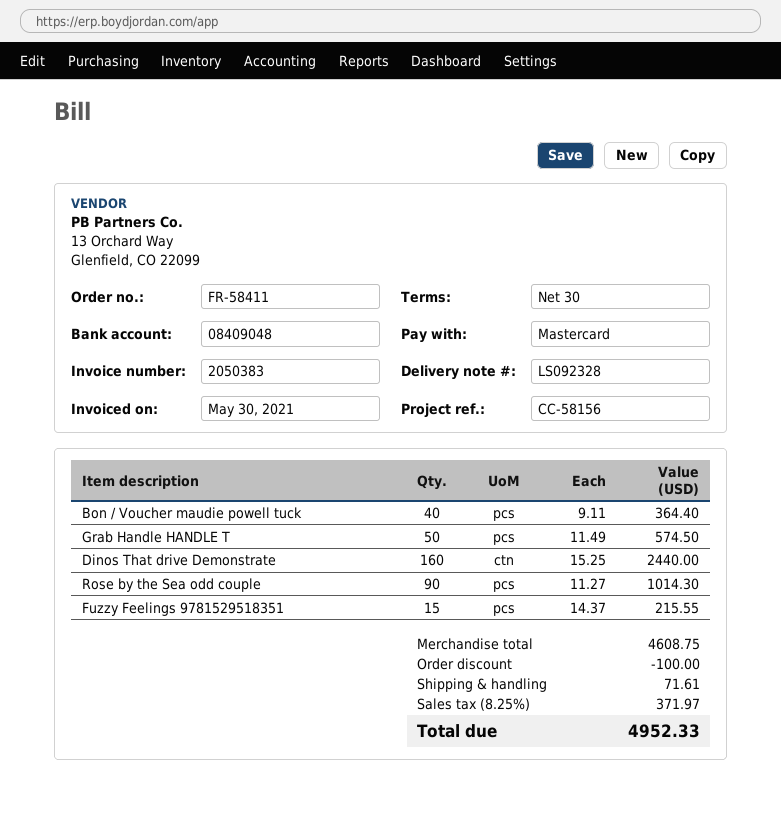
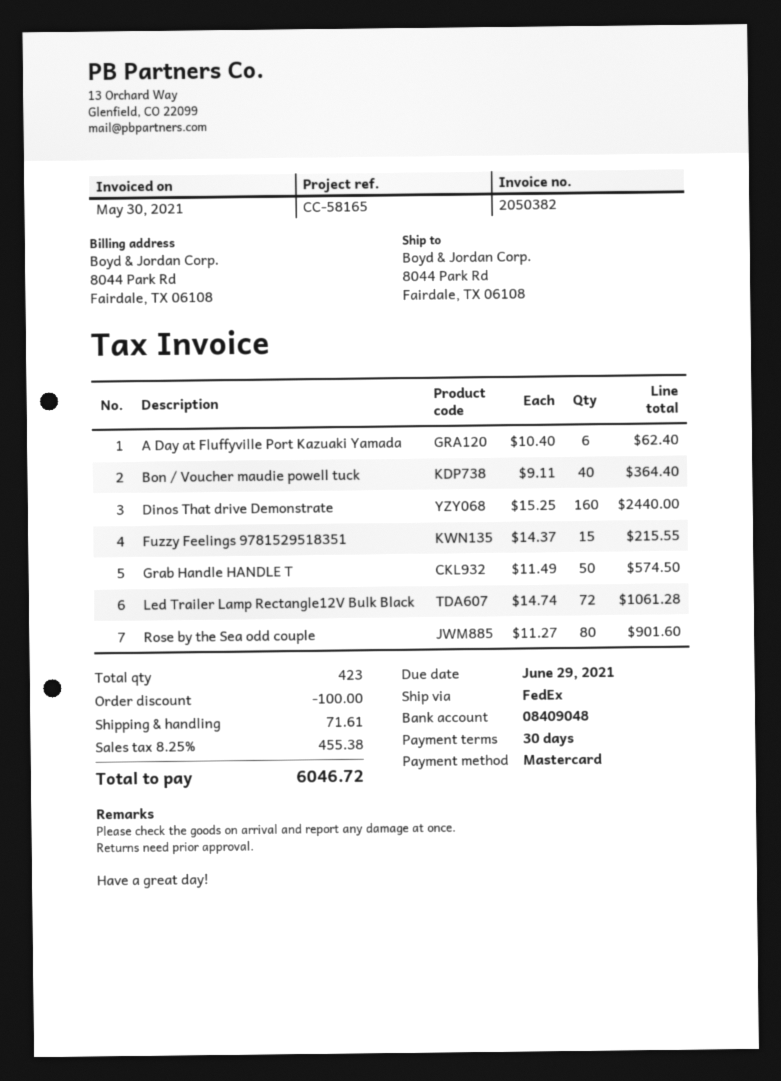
invoice number: 2050383 -> 2050382
reference: CC-58156 -> CC-58165
Rose by the Sea odd couple: 90 x 11.27 = 1014.30 -> 80 x 11.27 = 901.60
A Day at Fluffyville Port Kazuaki Yamada: none -> 6 x 10.40 = 62.40
Led Trailer Lamp Rectangle12V Bulk Black: none -> 72 x 14.74 = 1061.28
tax: 8.25% = 371.97 -> 8.25% = 455.38
total: 4952.33 -> 6046.72

